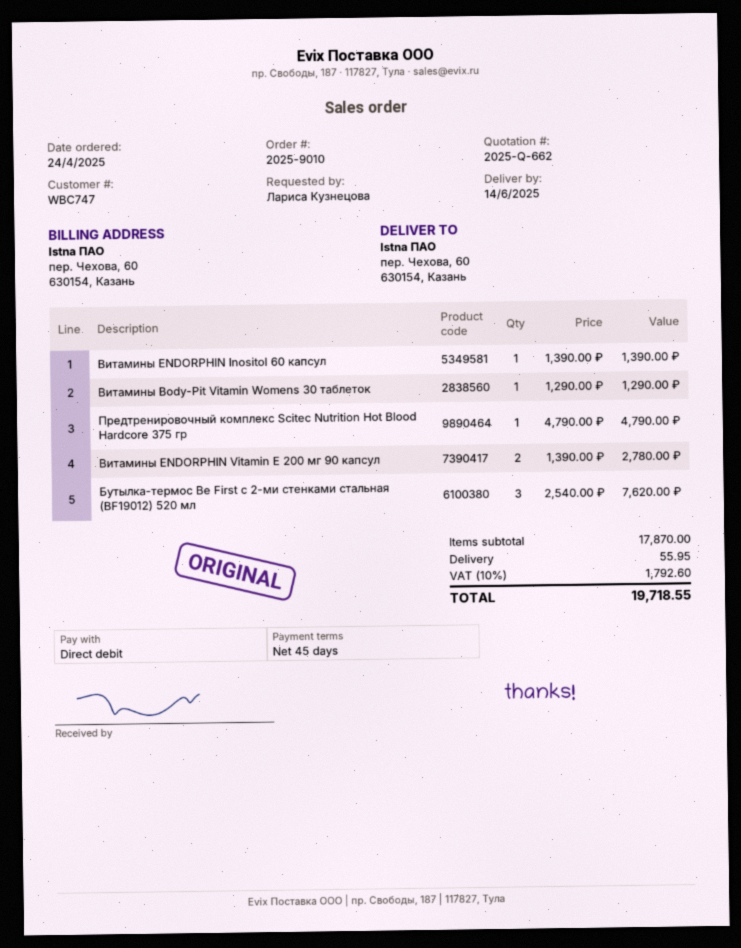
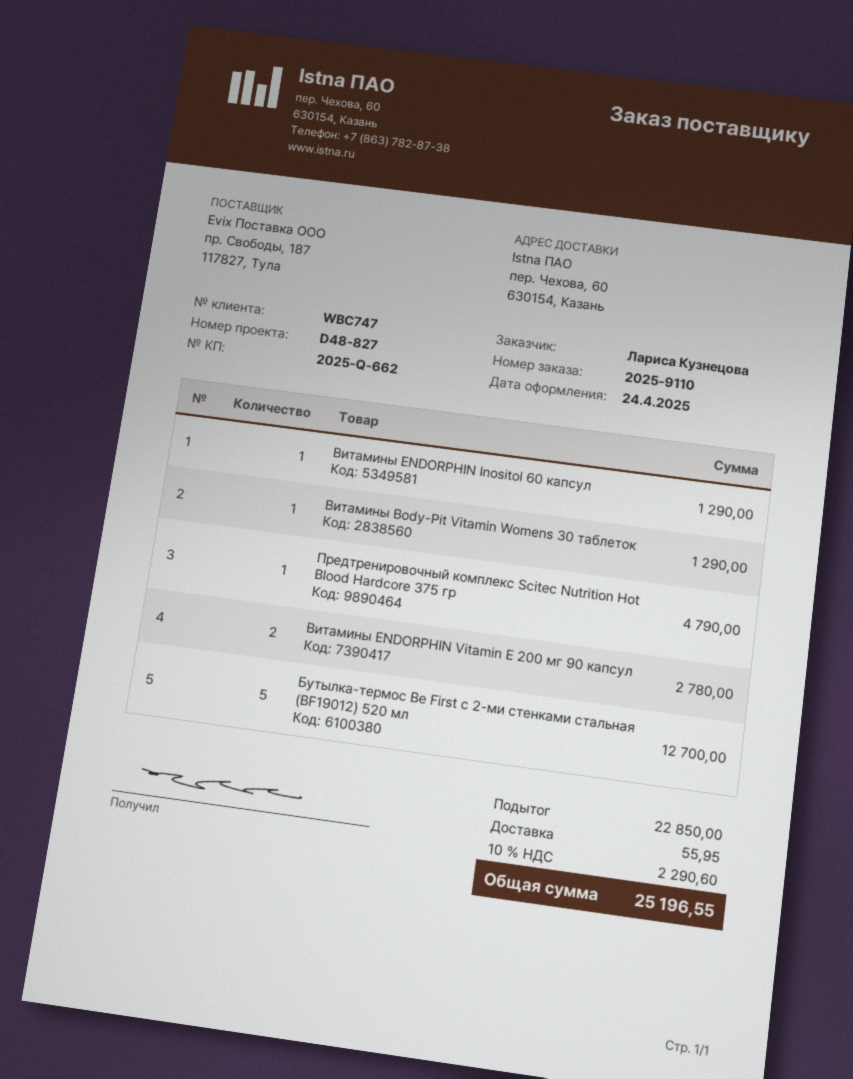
order number: 2025-9010 -> 2025-9110
Витамины ENDORPHIN Inositol 60 капсул: 1 for 1390.00 -> 1 for 1290.00
Бутылка-термос Be First с 2-ми стенками стальная (BF19012) 520 мл: 3 for 7620.00 -> 5 for 12700.00
subtotal: 17870.00 -> 22850.00
tax: 10% = 1792.60 -> 10% = 2290.60
total: 19718.55 -> 25196.55

